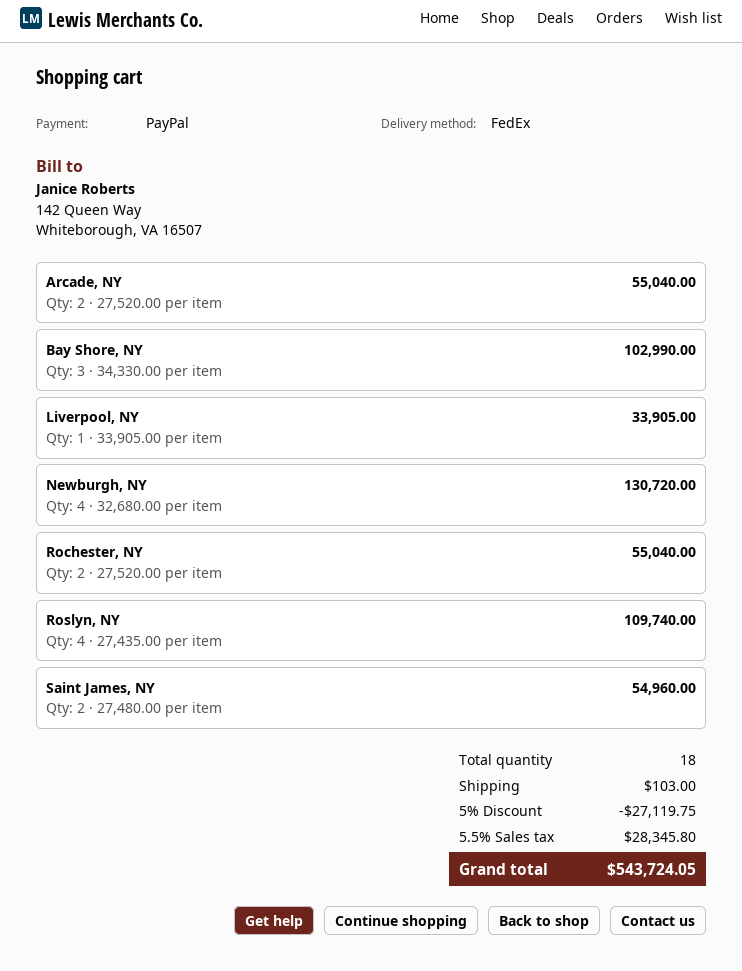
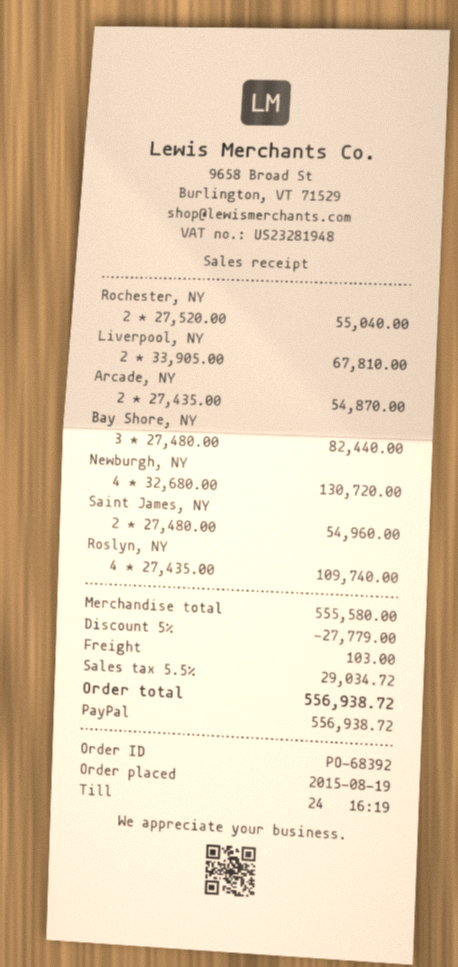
Arcade, NY: 2 x 27520.00 = 55040.00 -> 2 x 27435.00 = 54870.00
Bay Shore, NY: 3 x 34330.00 = 102990.00 -> 3 x 27480.00 = 82440.00
Liverpool, NY: 1 x 33905.00 = 33905.00 -> 2 x 33905.00 = 67810.00
discount: 5% = 27119.75 -> 5% = 27779.00
tax: 5.5% = 28345.80 -> 5.5% = 29034.72
total: 543724.05 -> 556938.72

